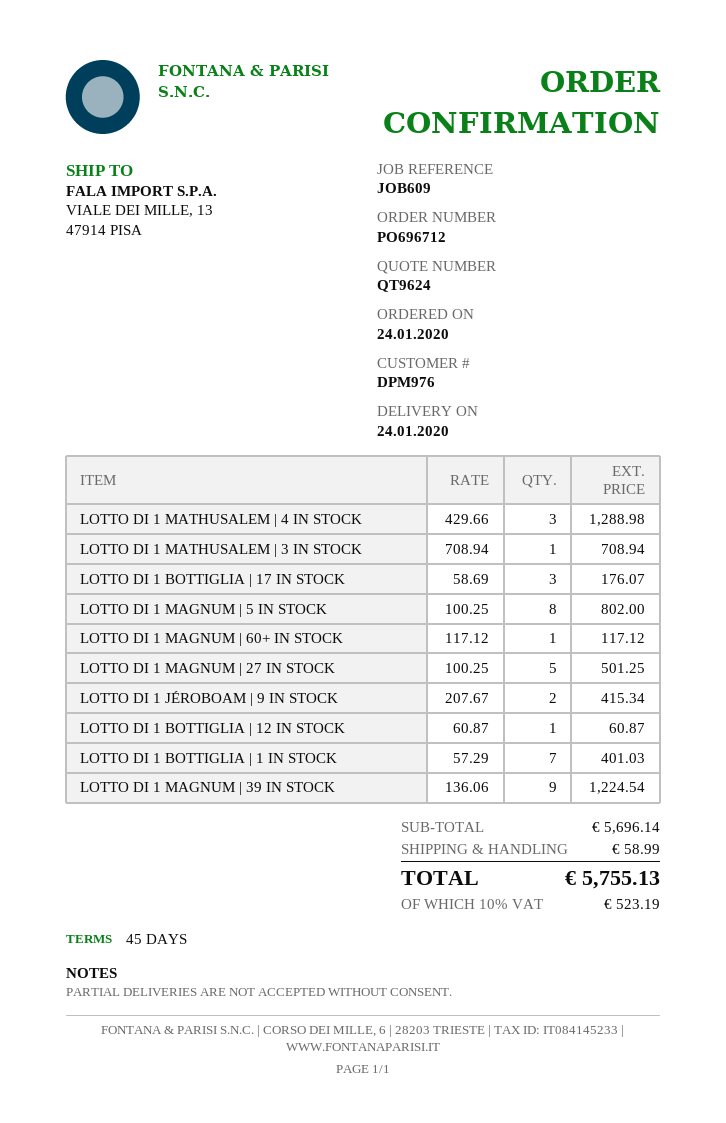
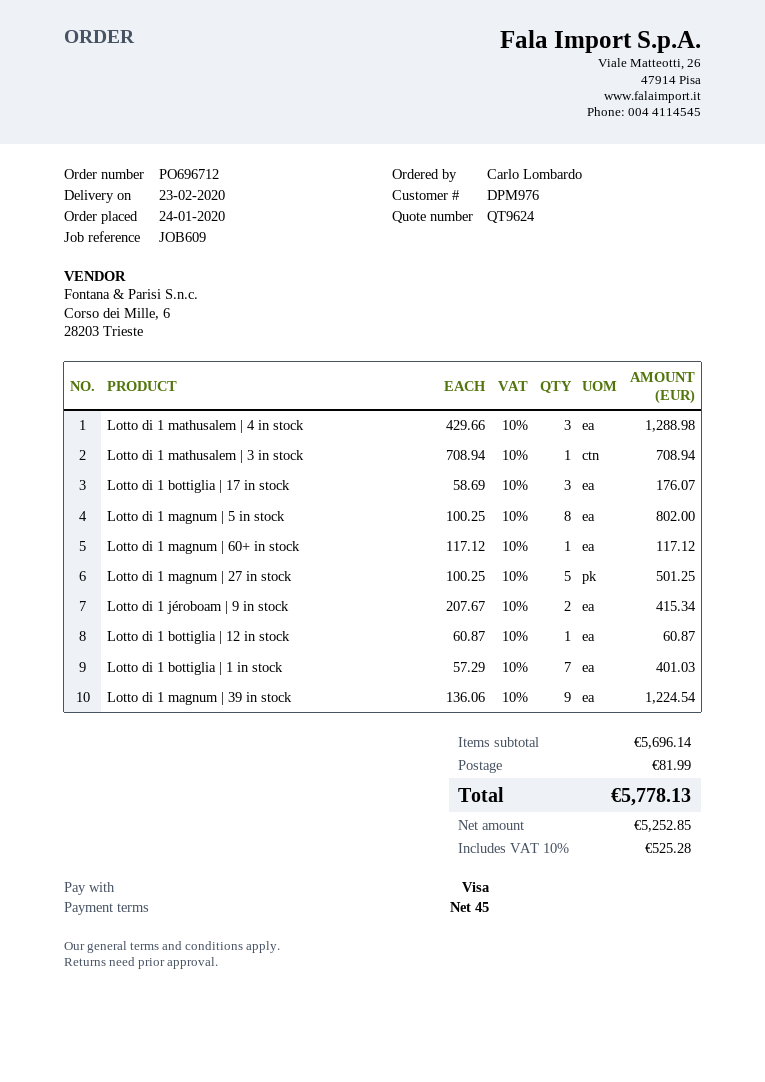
delivery date: 2020-01-24 -> 2020-02-23
shipping: 58.99 -> 81.99
tax: 10% = 523.19 -> 10% = 525.28
total: 5755.13 -> 5778.13

